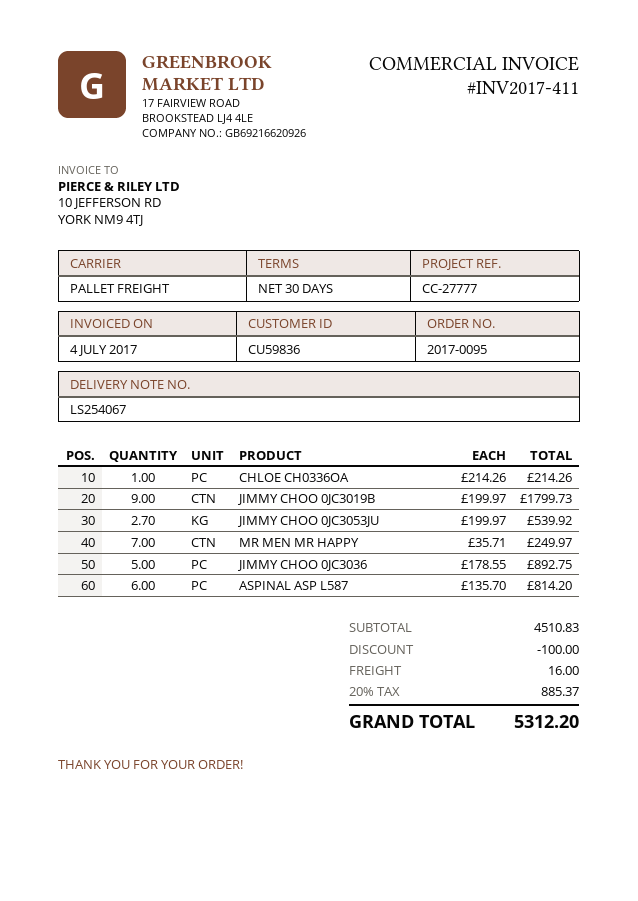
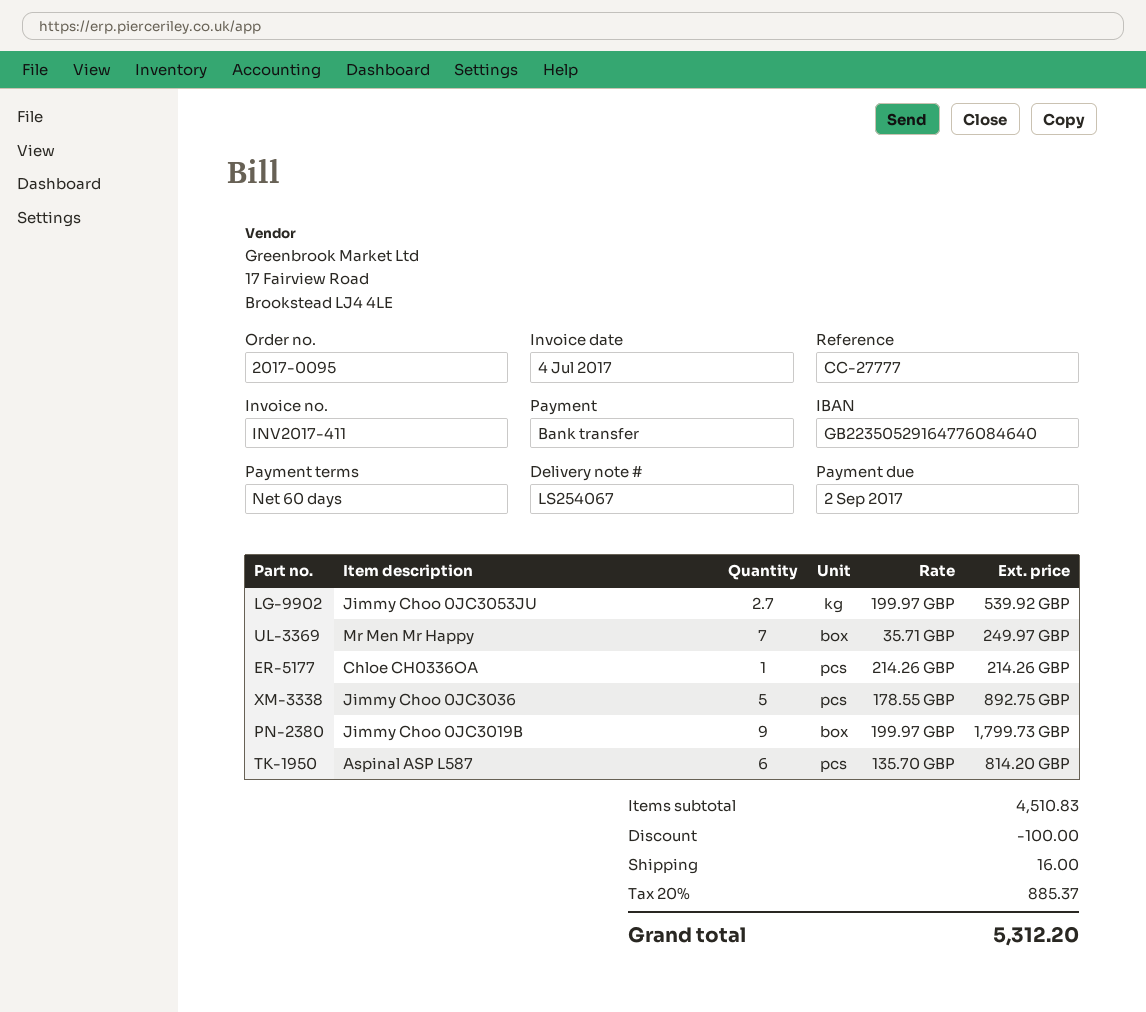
payment terms: 30 days -> 60 days

